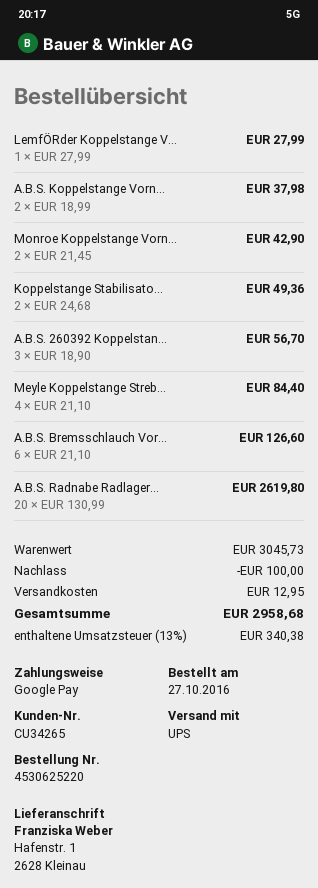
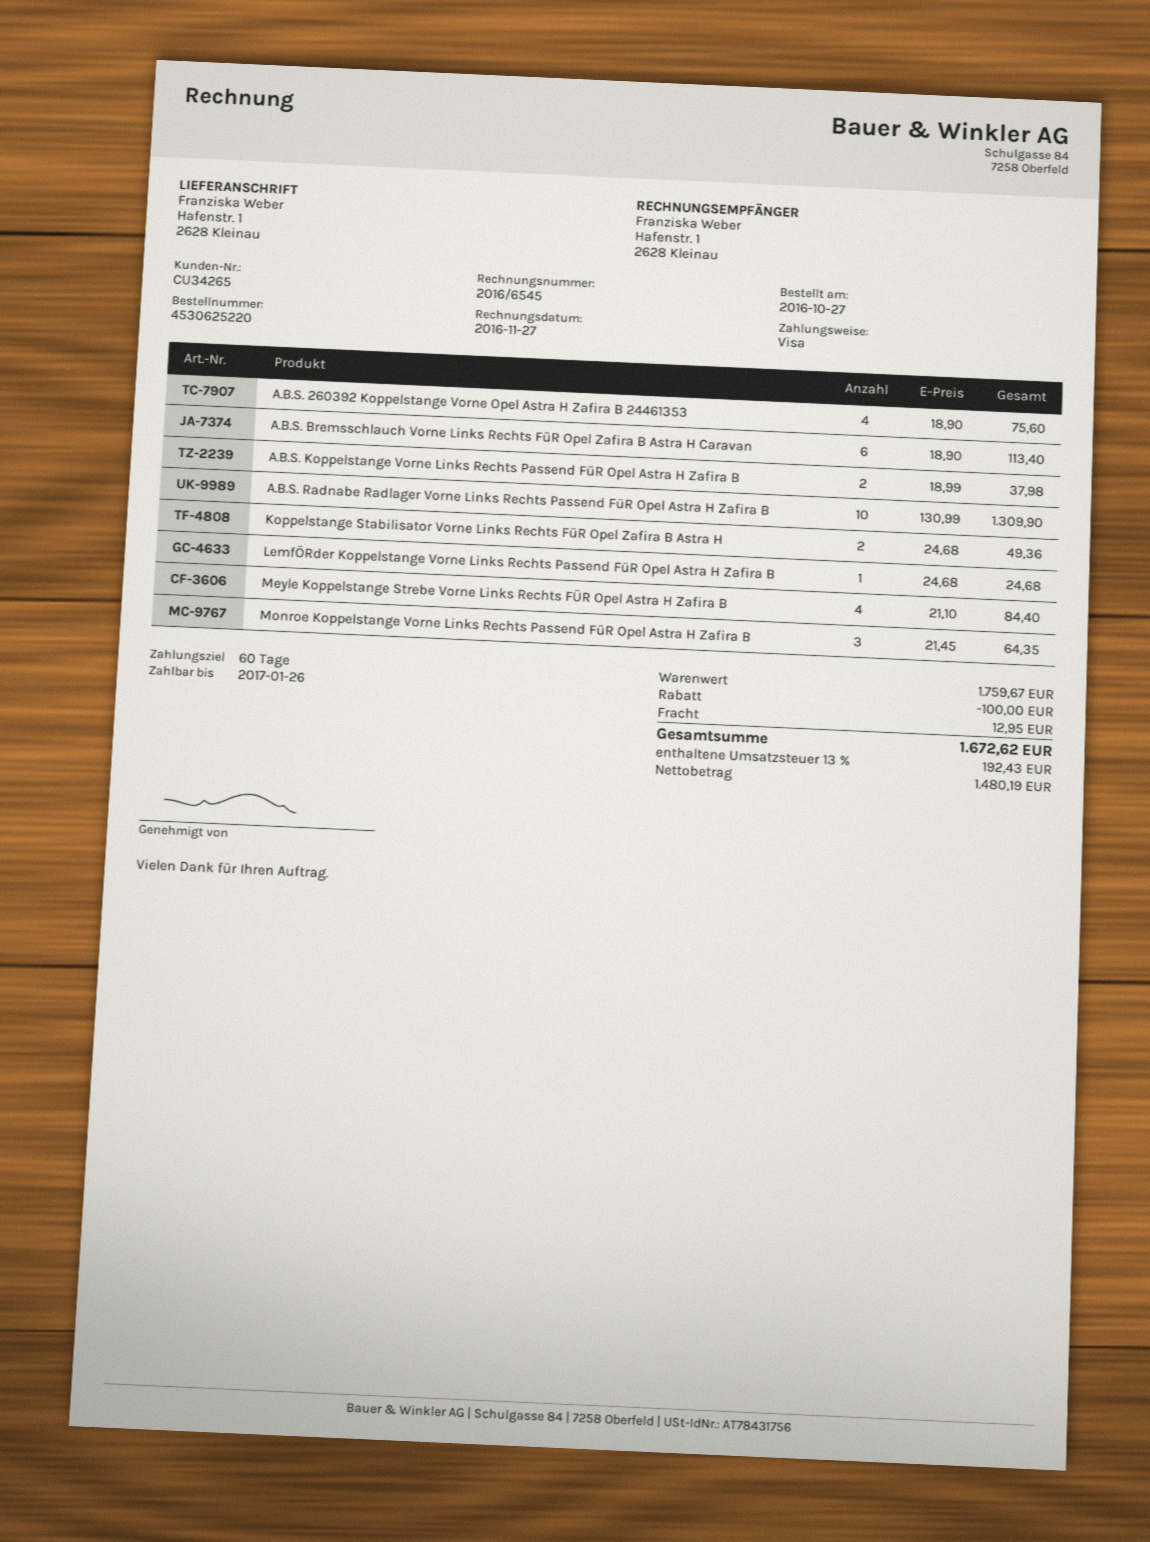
payment method: Google Pay -> Visa
LemfÖRder Koppelstange V...: 1 x 27.99 = 27.99 -> 1 x 24.68 = 24.68
Monroe Koppelstange Vorn...: 2 x 21.45 = 42.90 -> 3 x 21.45 = 64.35
A.B.S. 260392 Koppelstan...: 3 x 18.90 = 56.70 -> 4 x 18.90 = 75.60
A.B.S. Bremsschlauch Vor...: 6 x 21.10 = 126.60 -> 6 x 18.90 = 113.40
A.B.S. Radnabe Radlager...: 20 x 130.99 = 2619.80 -> 10 x 130.99 = 1309.90
subtotal: 3045.73 -> 1759.67
tax: 13% = 340.38 -> 13% = 192.43
total: 2958.68 -> 1672.62

